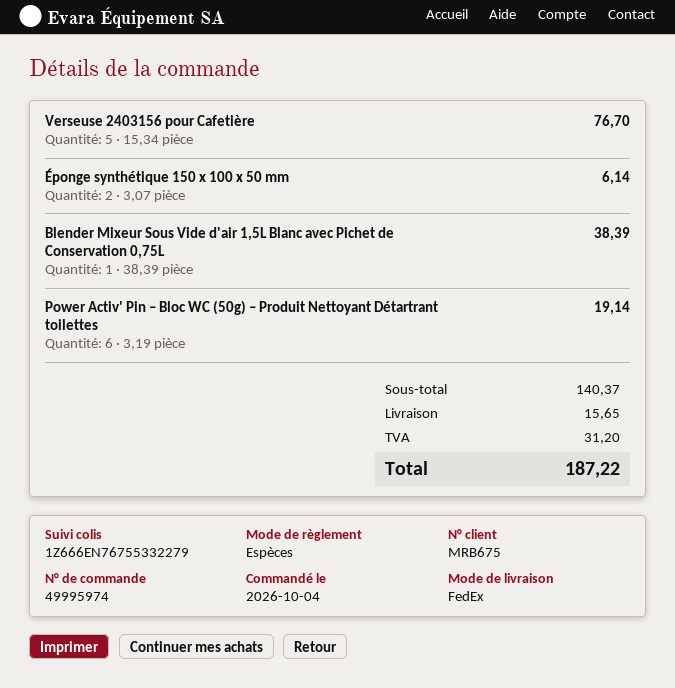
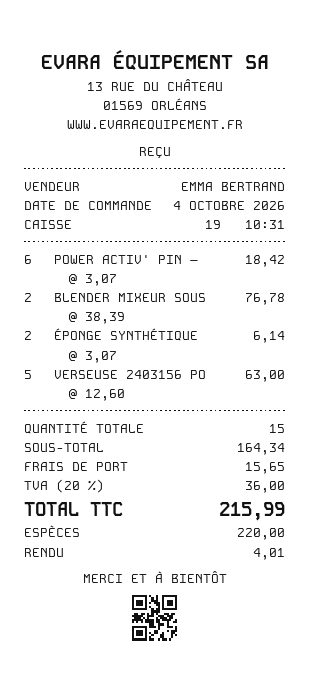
Verseuse 2403156 pour Cafetière: 5 x 15.34 = 76.70 -> 5 x 12.60 = 63.00
Blender Mixeur Sous Vide d'air 1,5L Blanc avec Pichet de Conservation 0,75L: 1 x 38.39 = 38.39 -> 2 x 38.39 = 76.78
Power Activ' Pin – Bloc WC (50g) – Produit Nettoyant Détartrant toilettes: 6 x 3.19 = 19.14 -> 6 x 3.07 = 18.42
subtotal: 140.37 -> 164.34
tax: 31.20 -> 36.00
total: 187.22 -> 215.99

